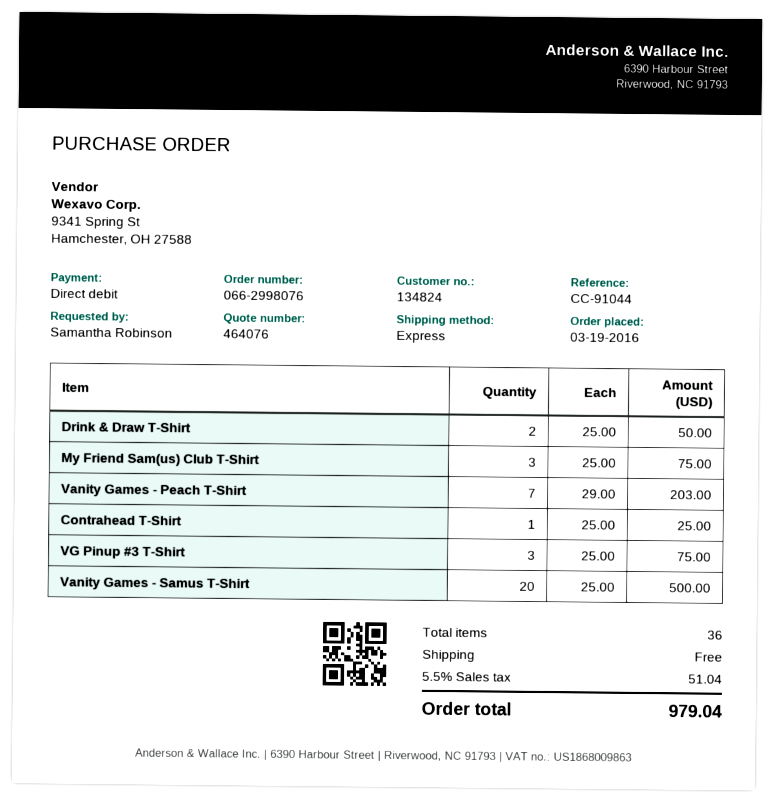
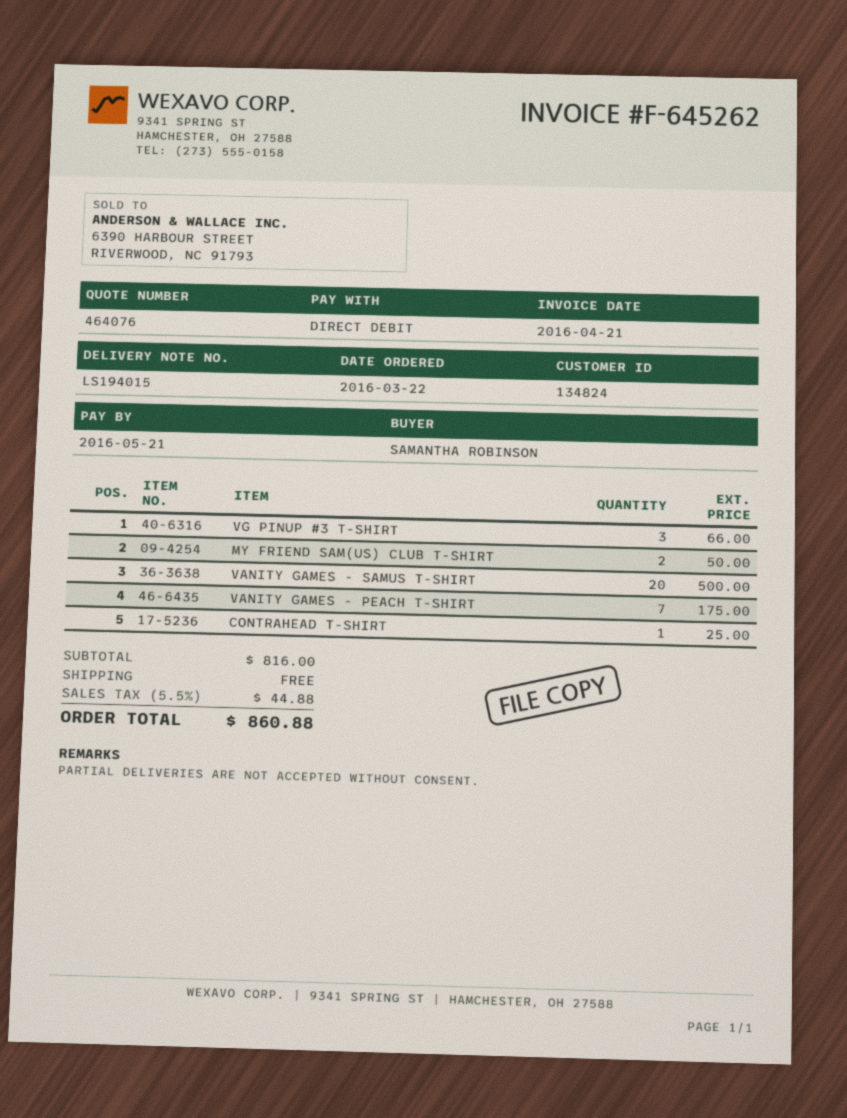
order date: 2016-03-19 -> 2016-03-22
Drink & Draw T-Shirt: 2 for 50.00 -> none
My Friend Sam(us) Club T-Shirt: 3 for 75.00 -> 2 for 50.00
Vanity Games - Peach T-Shirt: 7 for 203.00 -> 7 for 175.00
VG Pinup #3 T-Shirt: 3 for 75.00 -> 3 for 66.00
tax: 5.5% = 51.04 -> 5.5% = 44.88
total: 979.04 -> 860.88

